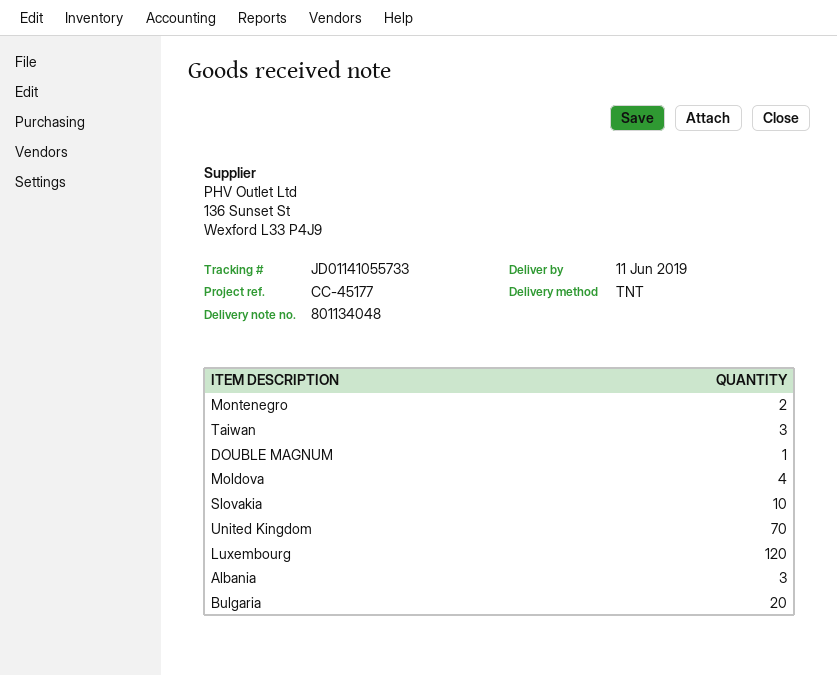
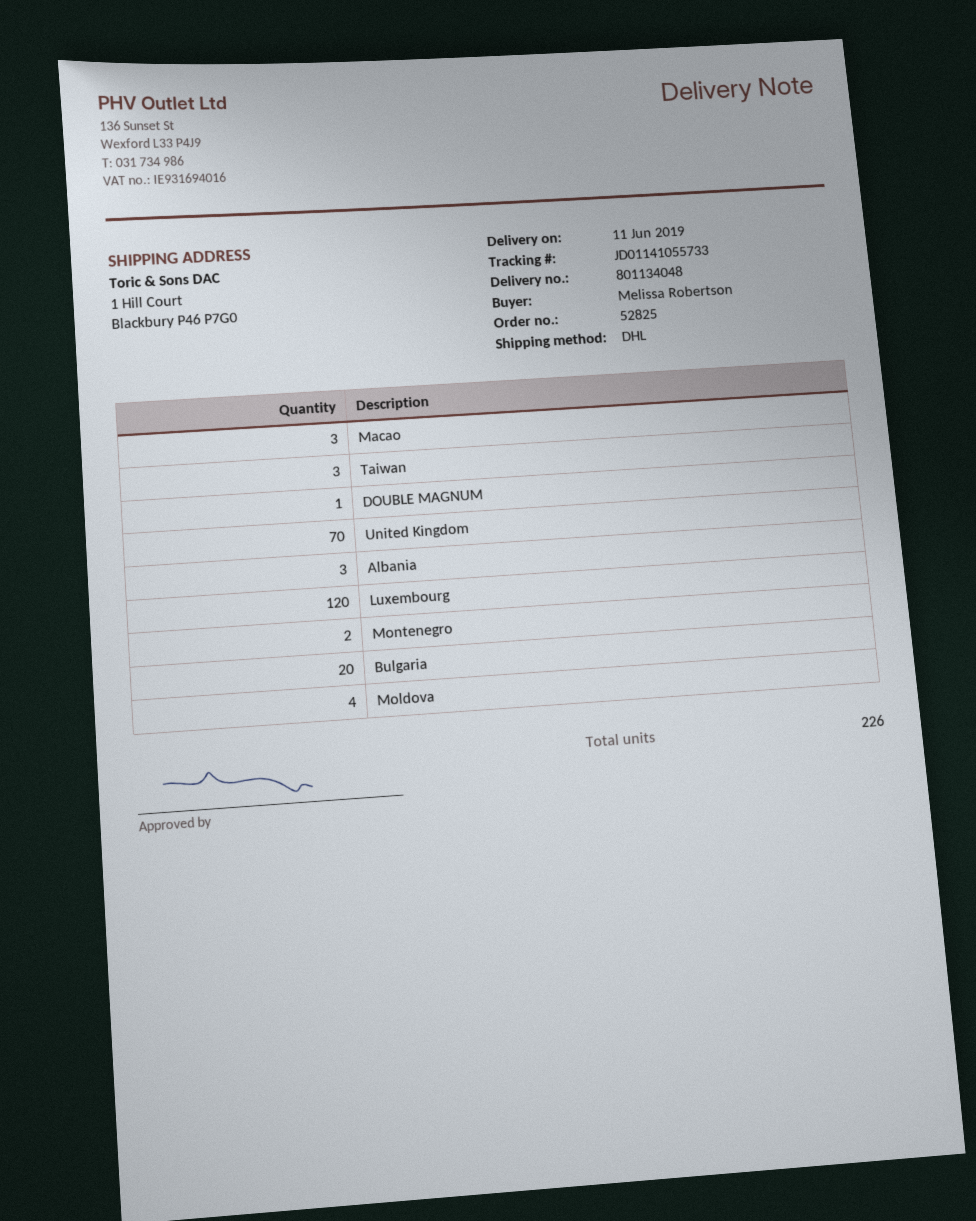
shipping method: TNT -> DHL
Slovakia: 10 -> none
Macao: none -> 3

